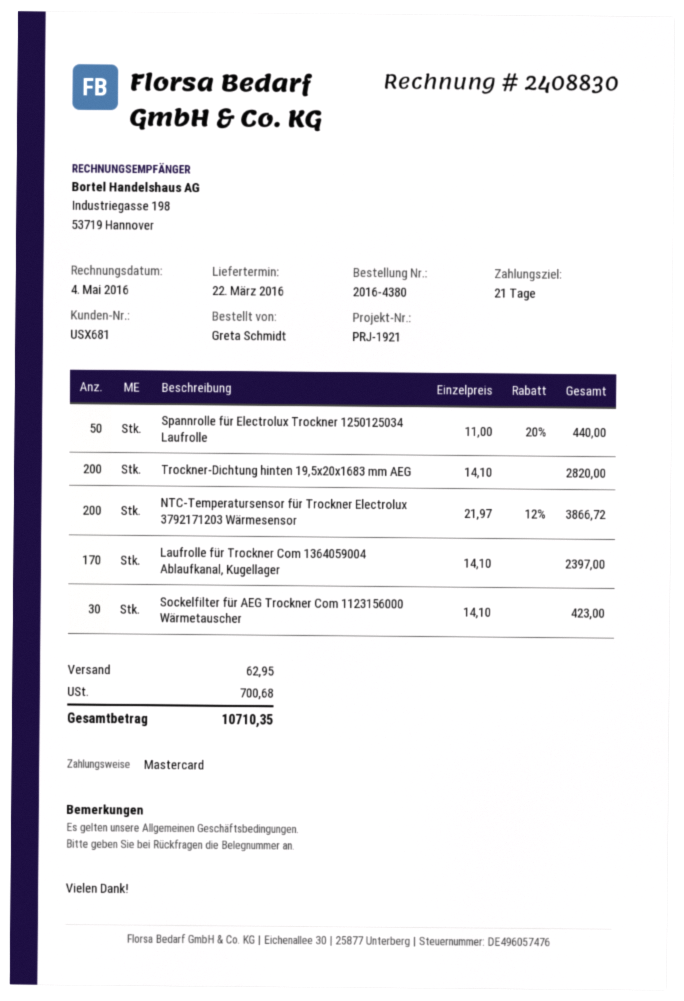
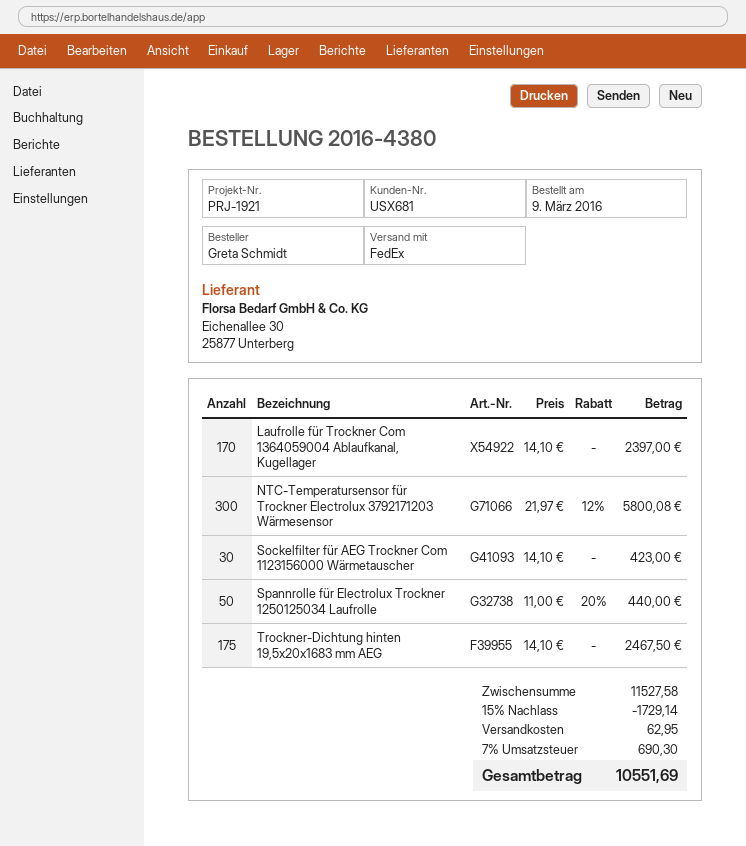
Trockner-Dichtung hinten 19,5x20x1683 mm AEG: 200 x 14.10 = 2820.00 -> 175 x 14.10 = 2467.50
NTC-Temperatursensor für Trockner Electrolux 3792171203 Wärmesensor: 200 x 21.97 - 12% = 3866.72 -> 300 x 21.97 - 12% = 5800.08
discount: none -> 15% = 1729.14
tax: 700.68 -> 690.30
total: 10710.35 -> 10551.69

